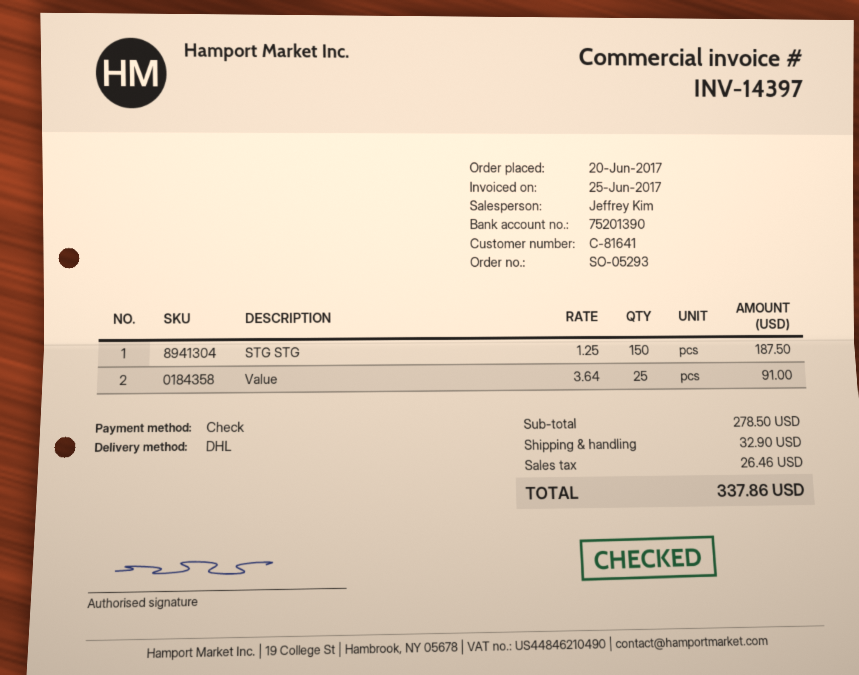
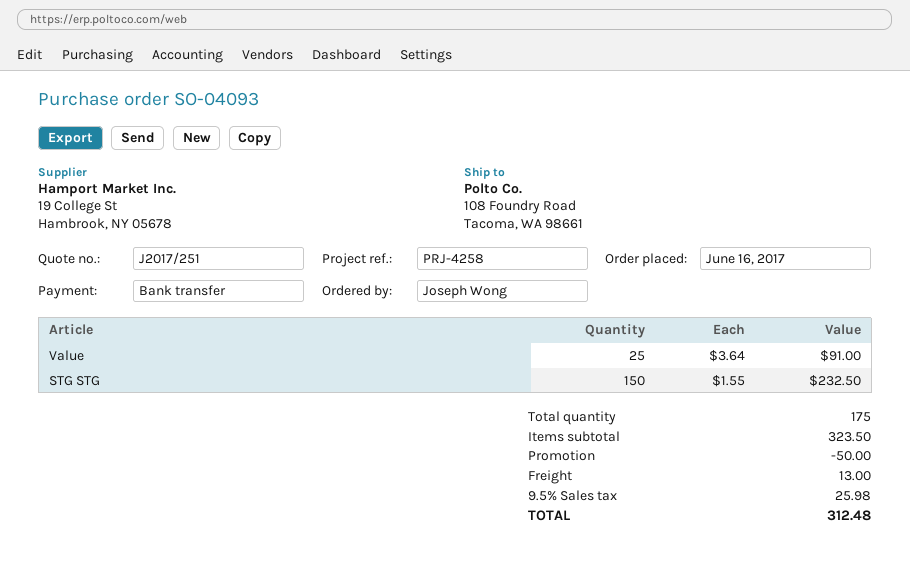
order number: SO-05293 -> SO-04093
order date: 2017-06-20 -> 2017-06-16
payment method: cheque -> bank transfer
STG STG: 150 x 1.25 = 187.50 -> 150 x 1.55 = 232.50
subtotal: 278.50 -> 323.50
discount: none -> 50.00
shipping: 32.90 -> 13.00
tax: 26.46 -> 25.98
total: 337.86 -> 312.48

